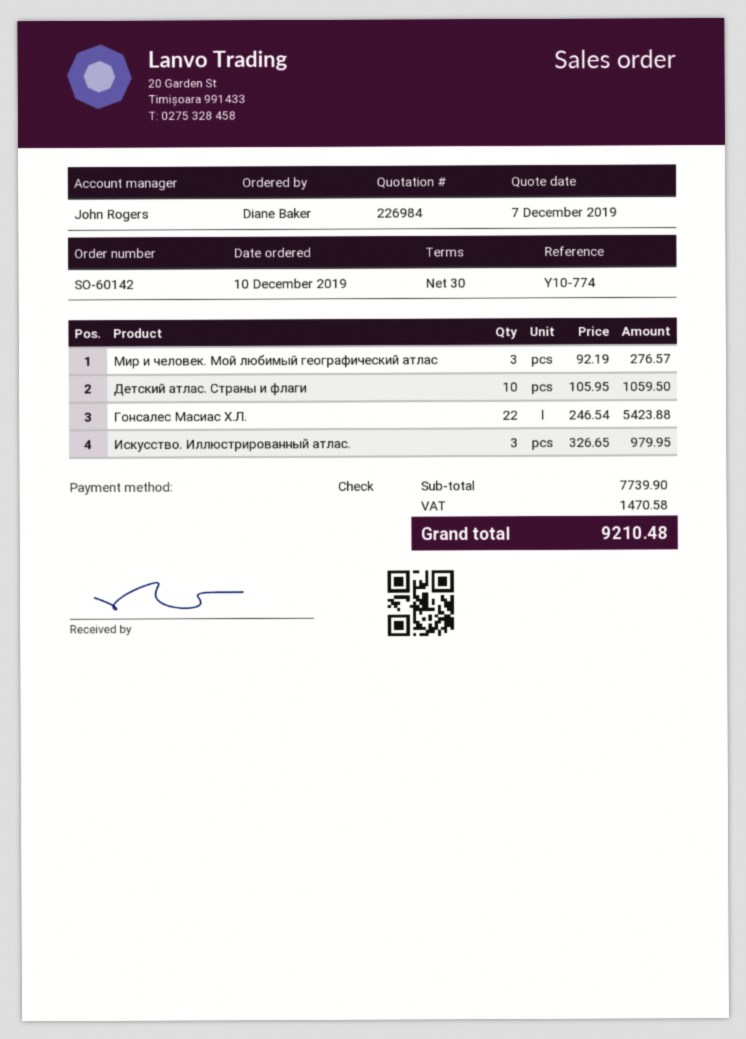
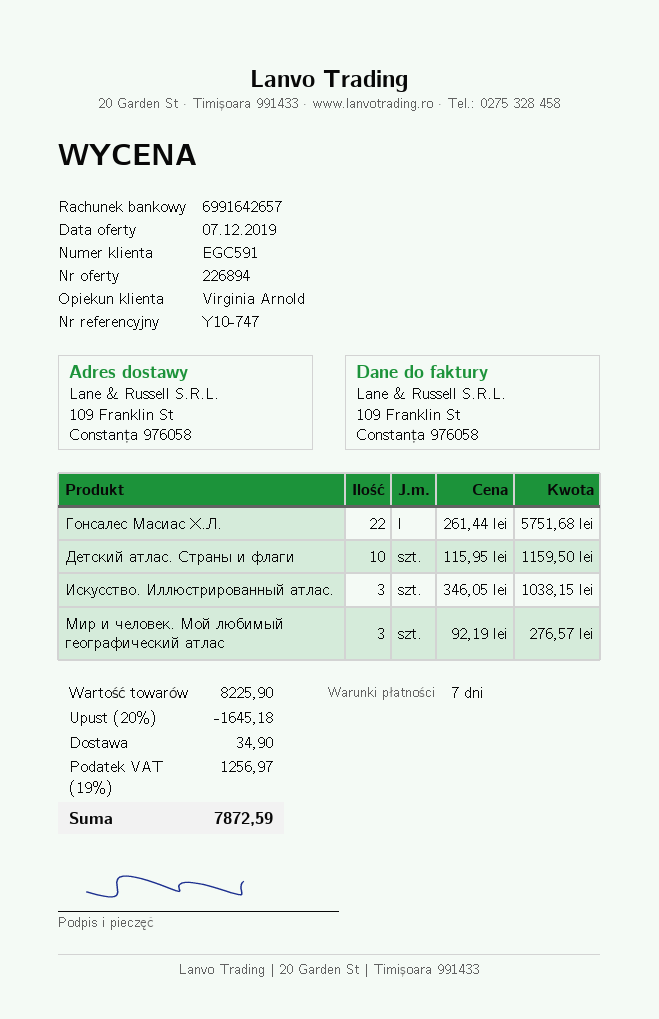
quote number: 226984 -> 226894
payment terms: 30 days -> 7 days
reference: Y10-774 -> Y10-747
sales rep: John Rogers -> Virginia Arnold
Детский атлас. Страны и флаги: 10 x 105.95 = 1059.50 -> 10 x 115.95 = 1159.50
Гонсалес Масиас Х.Л.: 22 x 246.54 = 5423.88 -> 22 x 261.44 = 5751.68
Искусство. Иллюстрированный атлас.: 3 x 326.65 = 979.95 -> 3 x 346.05 = 1038.15
subtotal: 7739.90 -> 8225.90
discount: none -> 20% = 1645.18
shipping: none -> 34.90
tax: 1470.58 -> 1256.97
total: 9210.48 -> 7872.59

